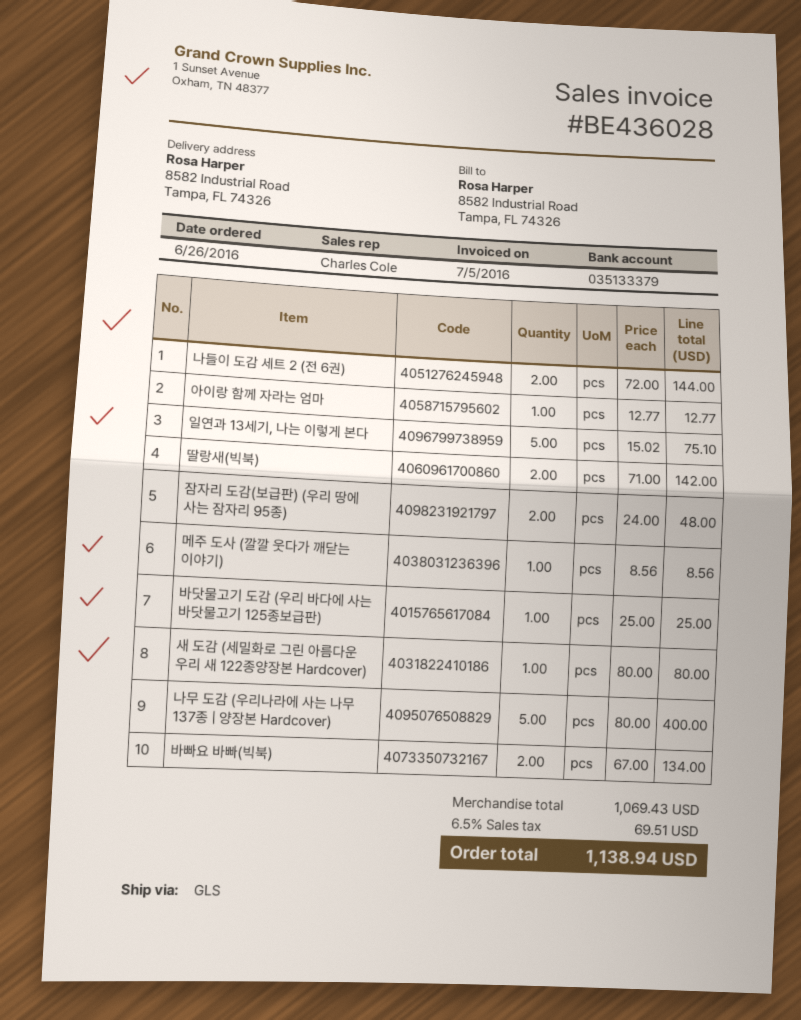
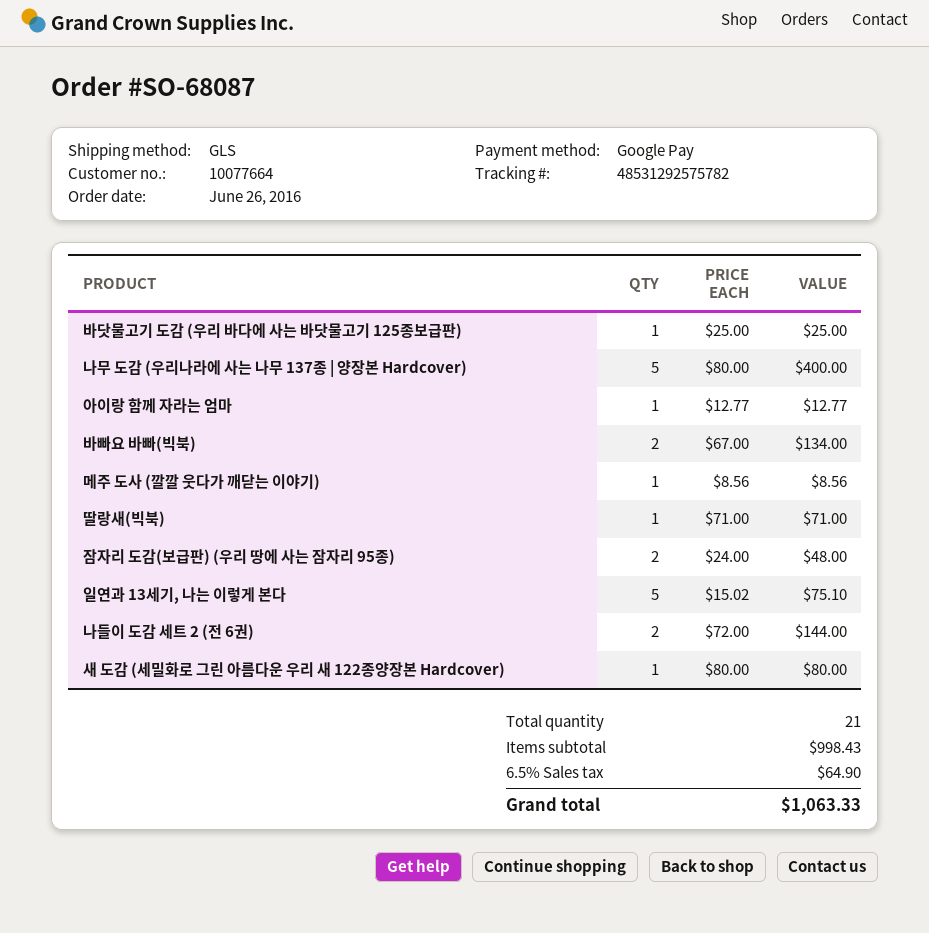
딸랑새(빅북): 2 x 71.00 = 142.00 -> 1 x 71.00 = 71.00
subtotal: 1069.43 -> 998.43
tax: 6.5% = 69.51 -> 6.5% = 64.90
total: 1138.94 -> 1063.33

